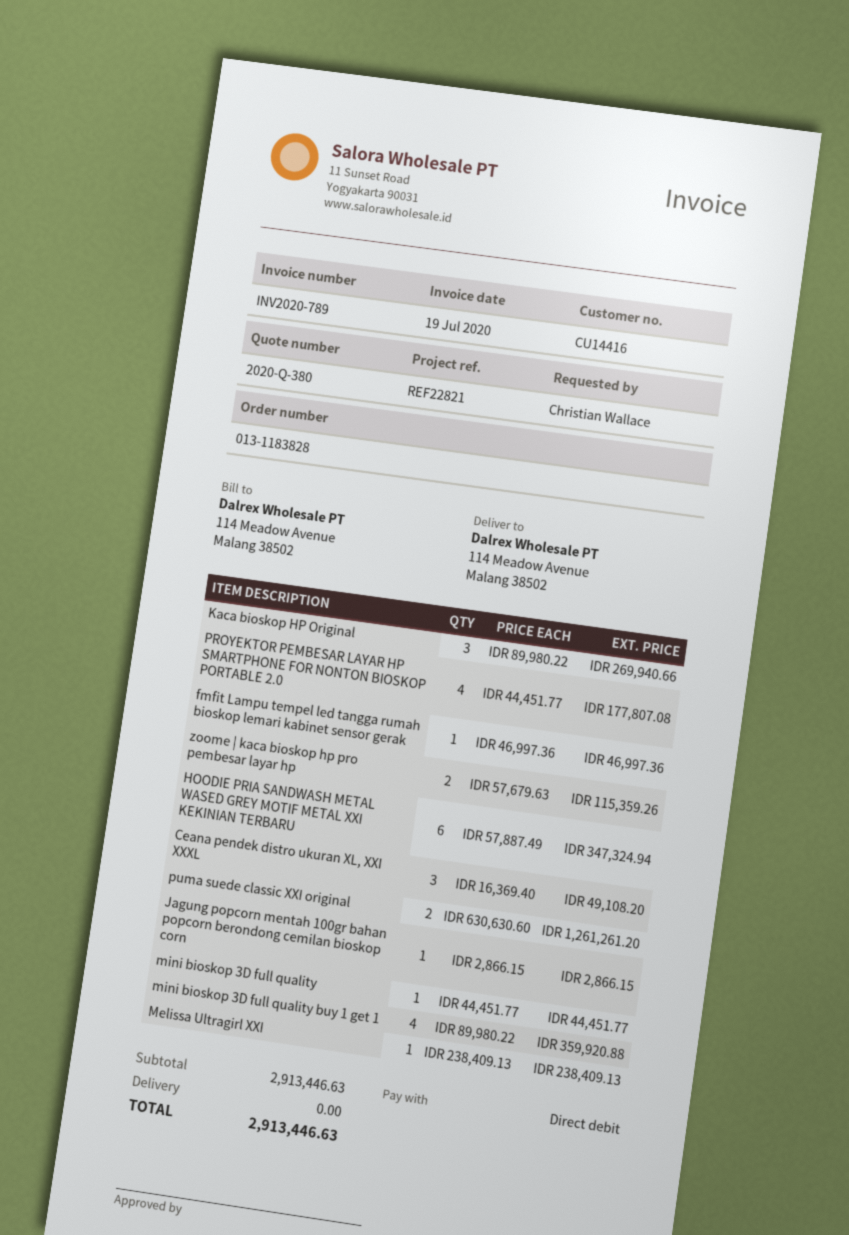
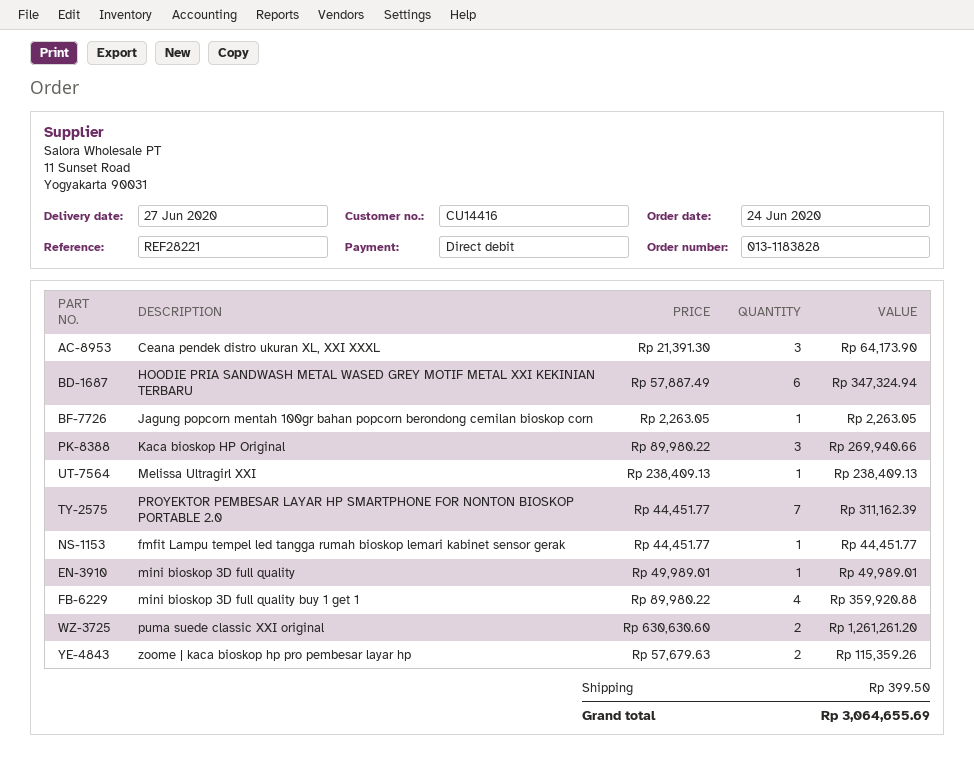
reference: REF22821 -> REF28221
PROYEKTOR PEMBESAR LAYAR HP SMARTPHONE FOR NONTON BIOSKOP PORTABLE 2.0: 4 x 44451.77 = 177807.08 -> 7 x 44451.77 = 311162.39
fmfit Lampu tempel led tangga rumah bioskop lemari kabinet sensor gerak: 1 x 46997.36 = 46997.36 -> 1 x 44451.77 = 44451.77
Ceana pendek distro ukuran XL, XXI XXXL: 3 x 16369.40 = 49108.20 -> 3 x 21391.30 = 64173.90
Jagung popcorn mentah 100gr bahan popcorn berondong cemilan bioskop corn: 1 x 2866.15 = 2866.15 -> 1 x 2263.05 = 2263.05
mini bioskop 3D full quality: 1 x 44451.77 = 44451.77 -> 1 x 49989.01 = 49989.01
shipping: 0.00 -> 399.50
total: 2913446.63 -> 3064655.69

